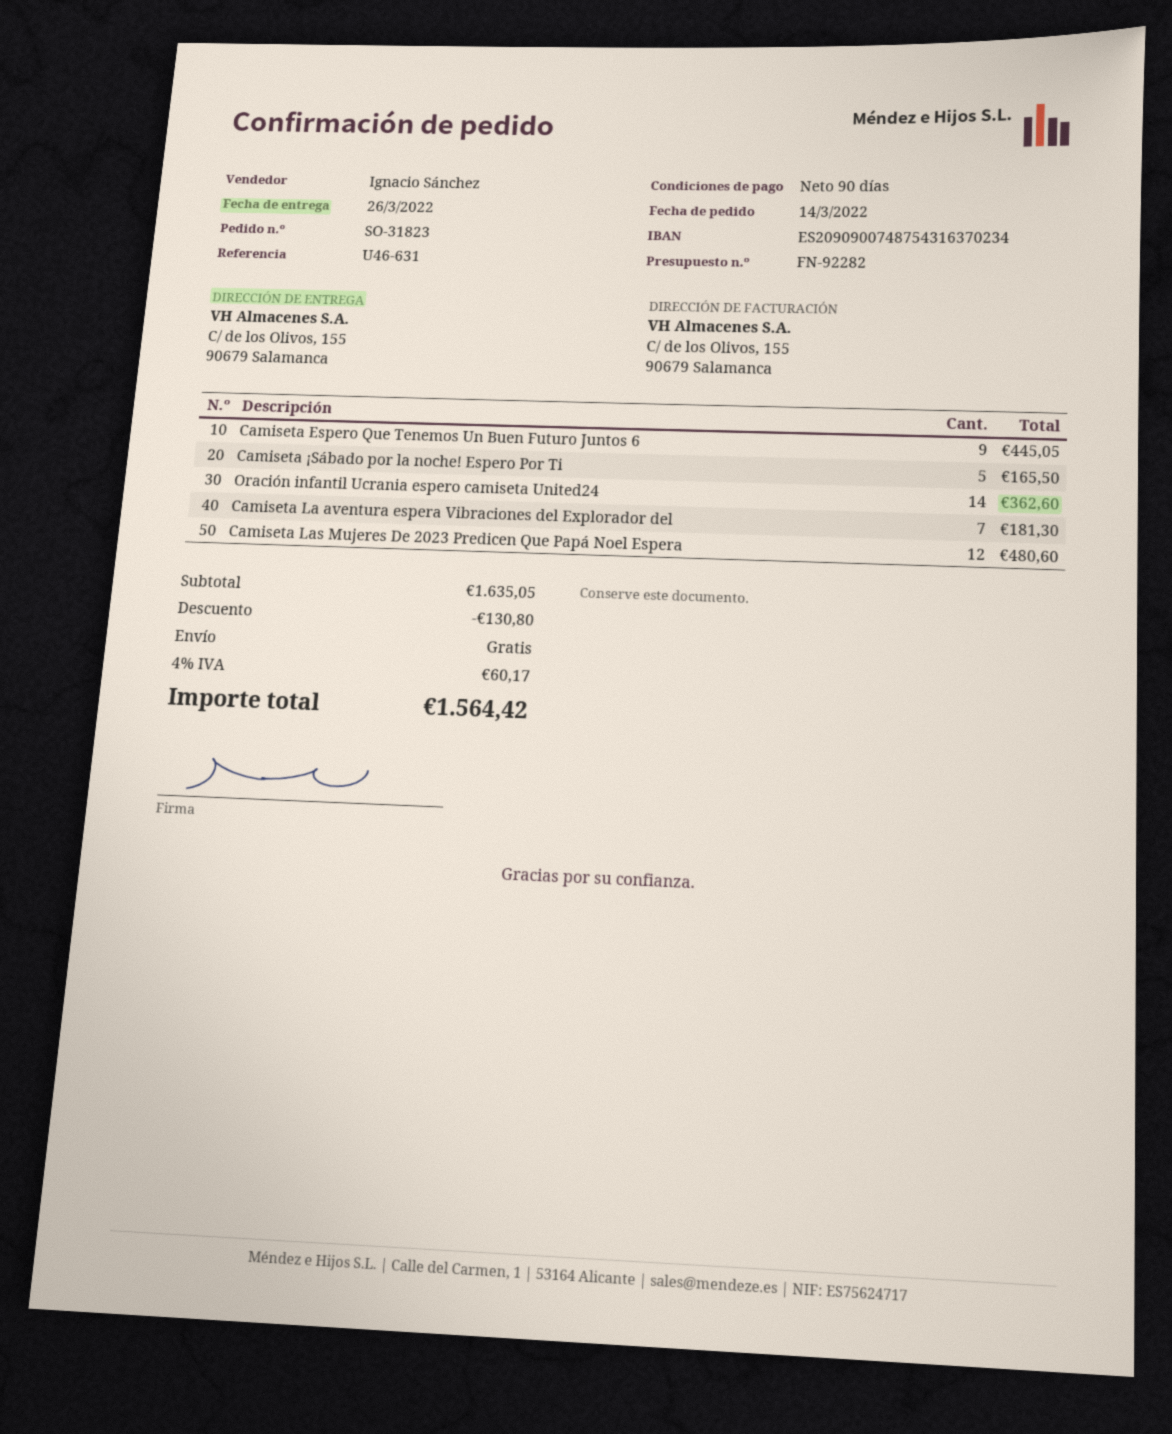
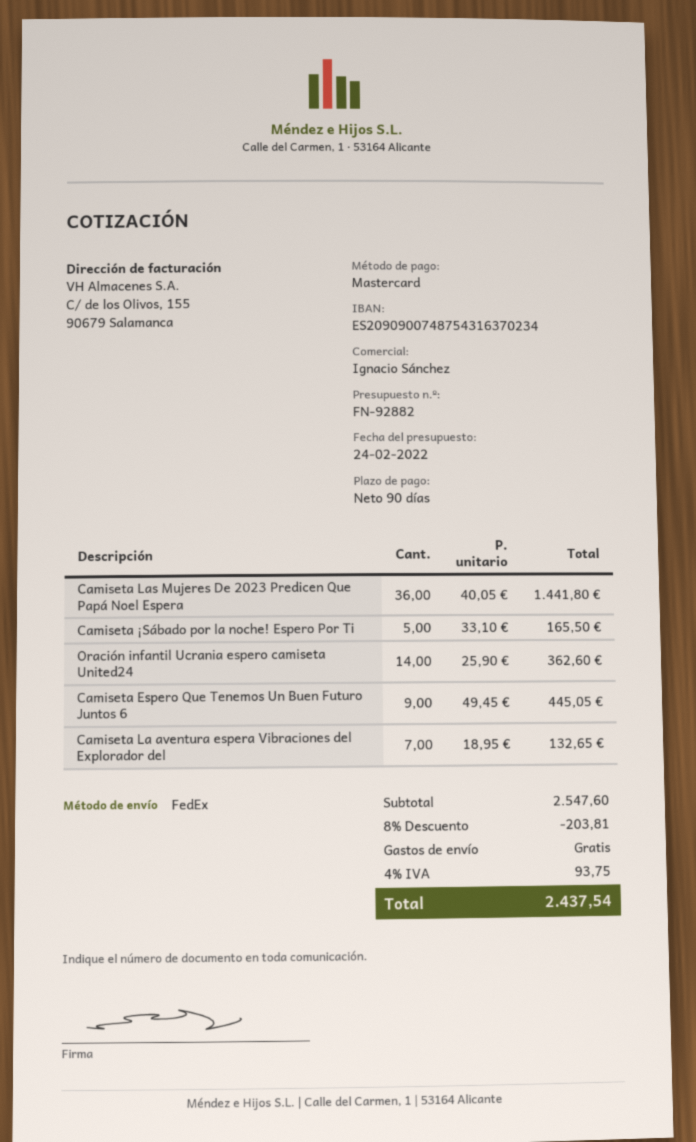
quote number: FN-92282 -> FN-92882
Camiseta La aventura espera Vibraciones del Explorador del: 7 for 181.30 -> 7 for 132.65
Camiseta Las Mujeres De 2023 Predicen Que Papá Noel Espera: 12 for 480.60 -> 36 for 1441.80
subtotal: 1635.05 -> 2547.60
discount: 130.80 -> 203.81
tax: 4% = 60.17 -> 4% = 93.75
total: 1564.42 -> 2437.54

